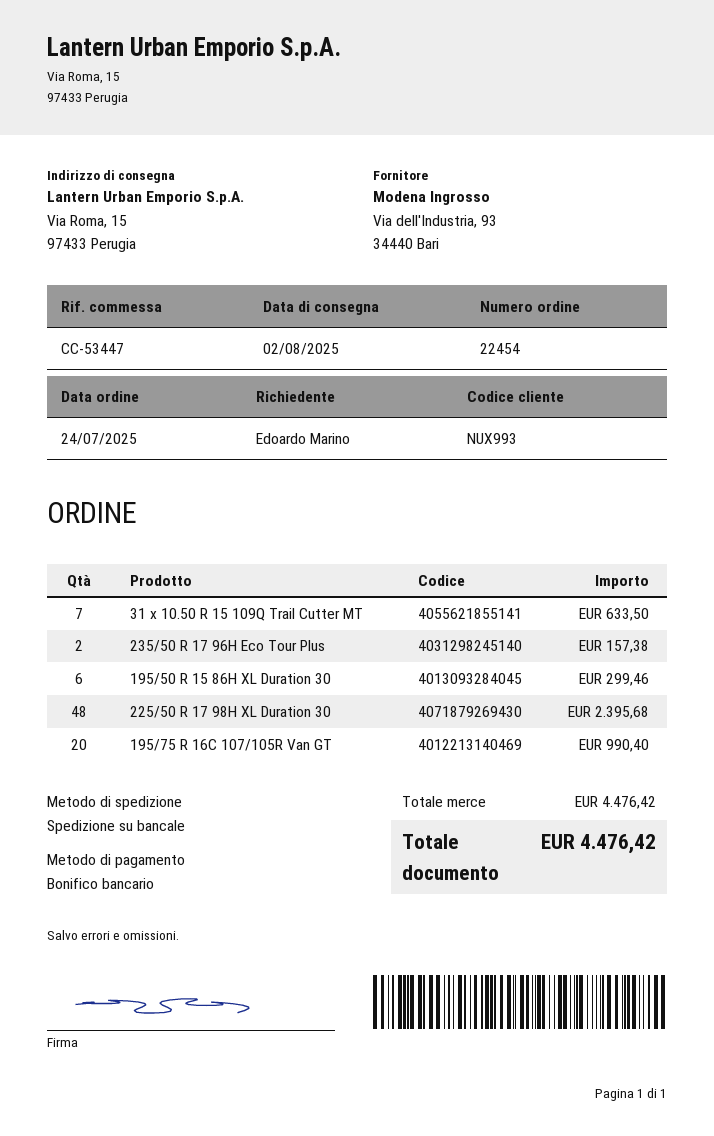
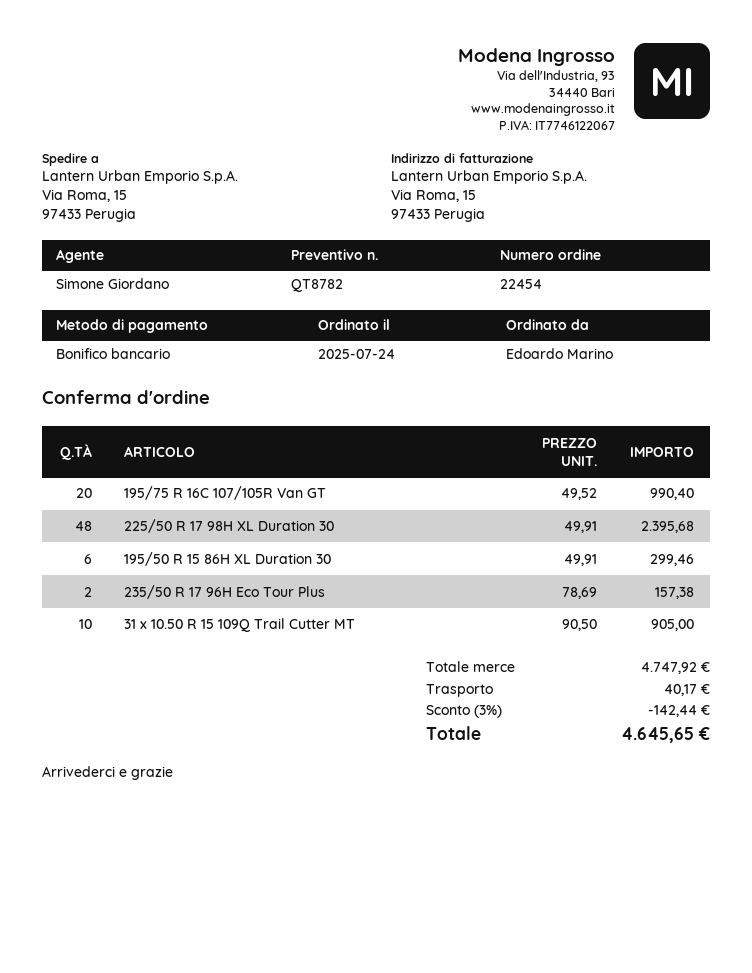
31 x 10.50 R 15 109Q Trail Cutter MT: 7 for 633.50 -> 10 for 905.00
subtotal: 4476.42 -> 4747.92
discount: none -> 3% = 142.44
shipping: none -> 40.17
total: 4476.42 -> 4645.65

